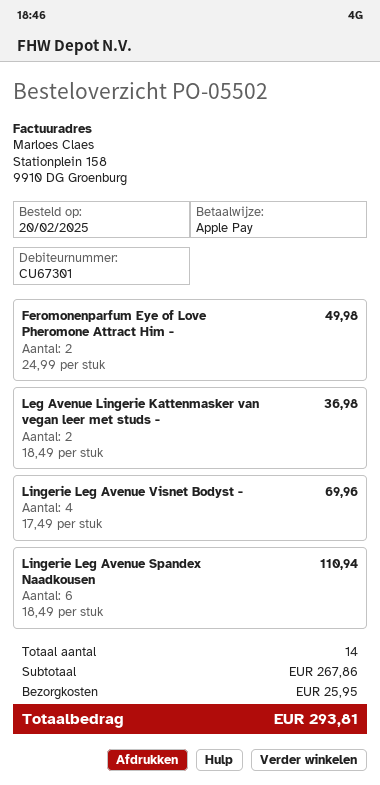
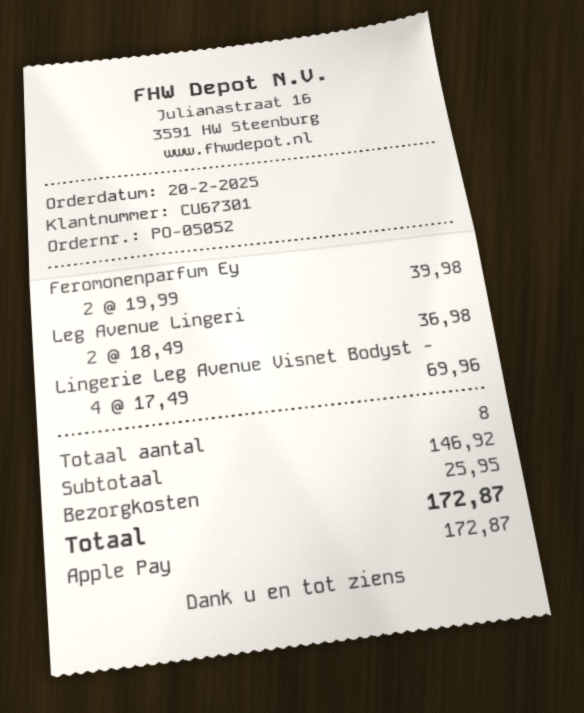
order number: PO-05502 -> PO-05052
Feromonenparfum Eye of Love Pheromone Attract Him -: 2 x 24.99 = 49.98 -> 2 x 19.99 = 39.98
Lingerie Leg Avenue Spandex Naadkousen: 6 x 18.49 = 110.94 -> none
total quantity: 14 -> 8
subtotal: 267.86 -> 146.92
total: 293.81 -> 172.87

